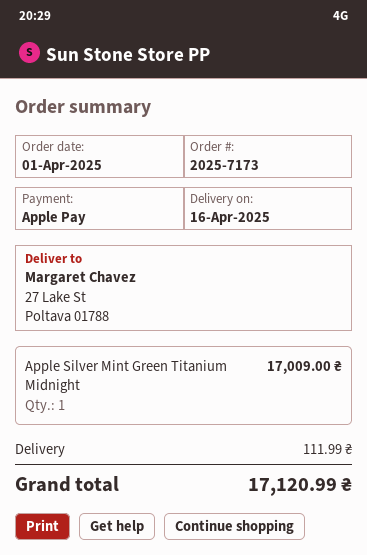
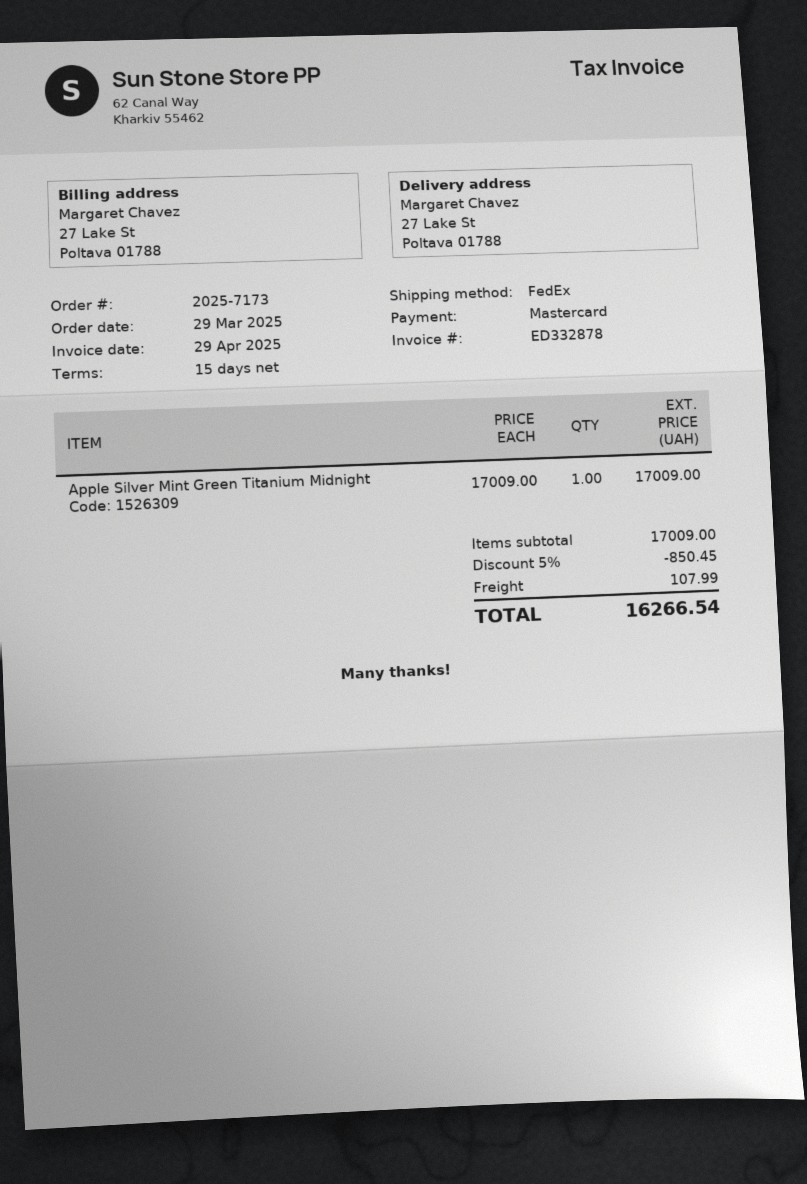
order date: 2025-04-01 -> 2025-03-29
payment method: Apple Pay -> Mastercard
discount: none -> 5% = 850.45
shipping: 111.99 -> 107.99
total: 17120.99 -> 16266.54

